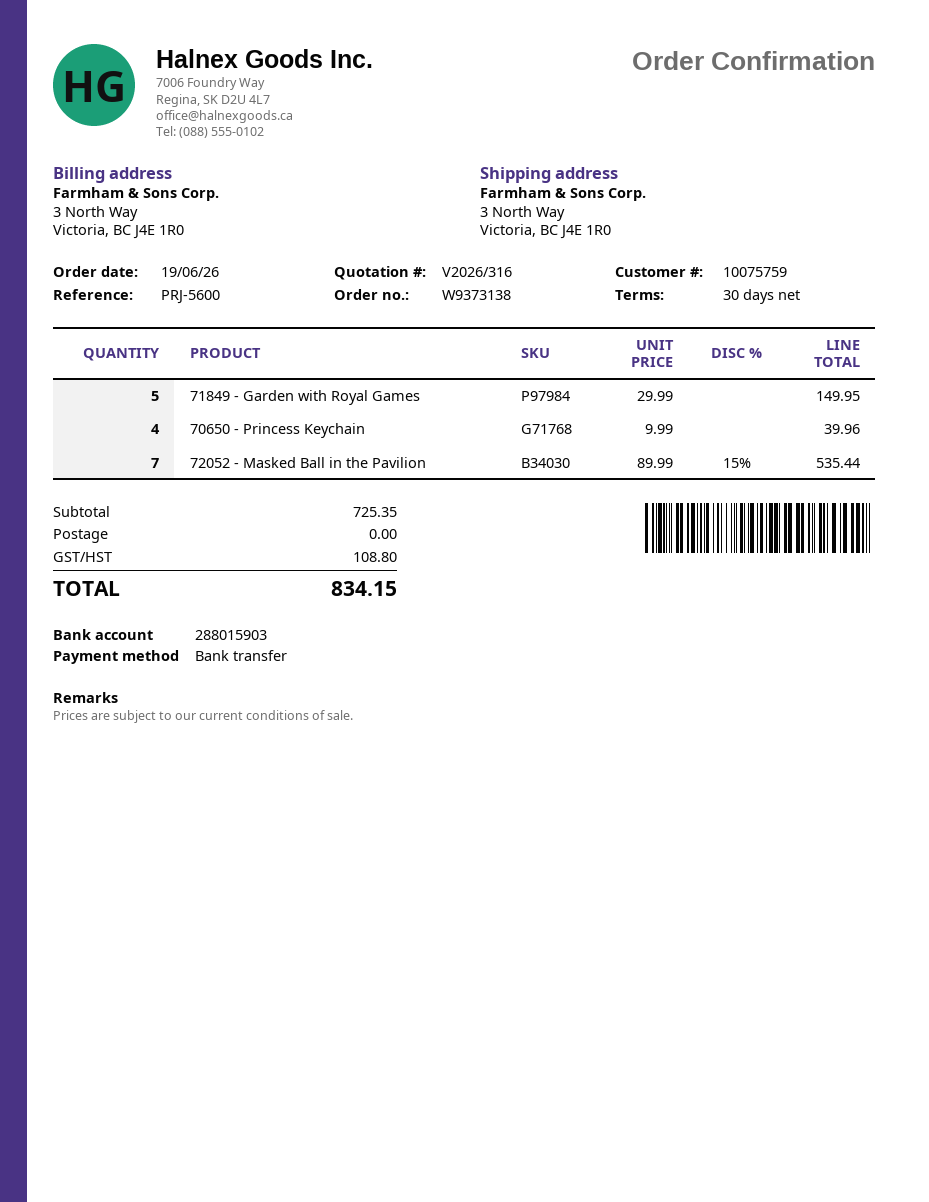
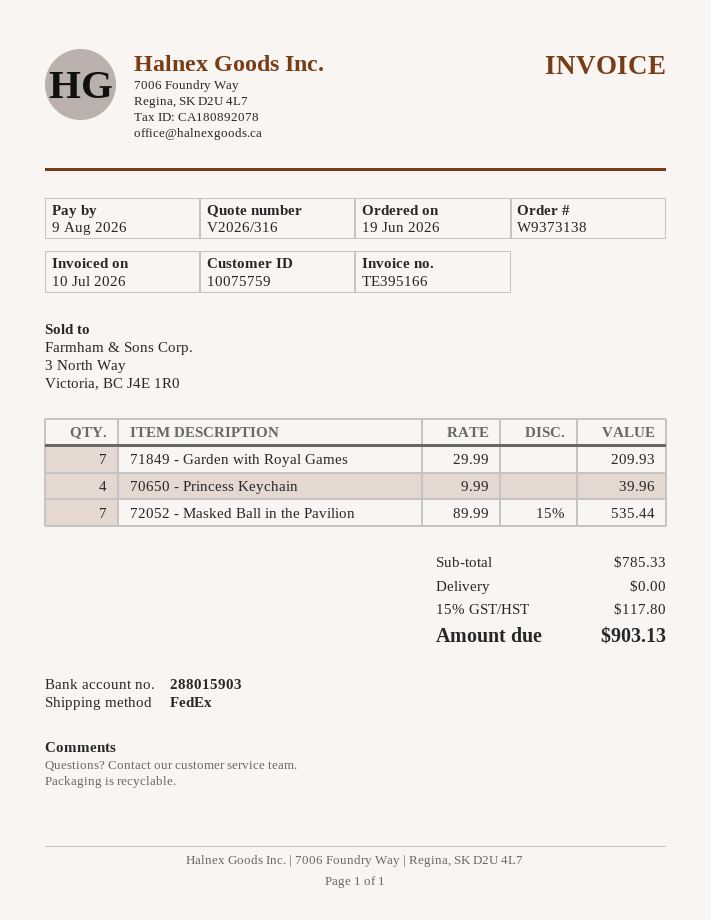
71849 - Garden with Royal Games: 5 x 29.99 = 149.95 -> 7 x 29.99 = 209.93
subtotal: 725.35 -> 785.33
tax: 108.80 -> 117.80
total: 834.15 -> 903.13

